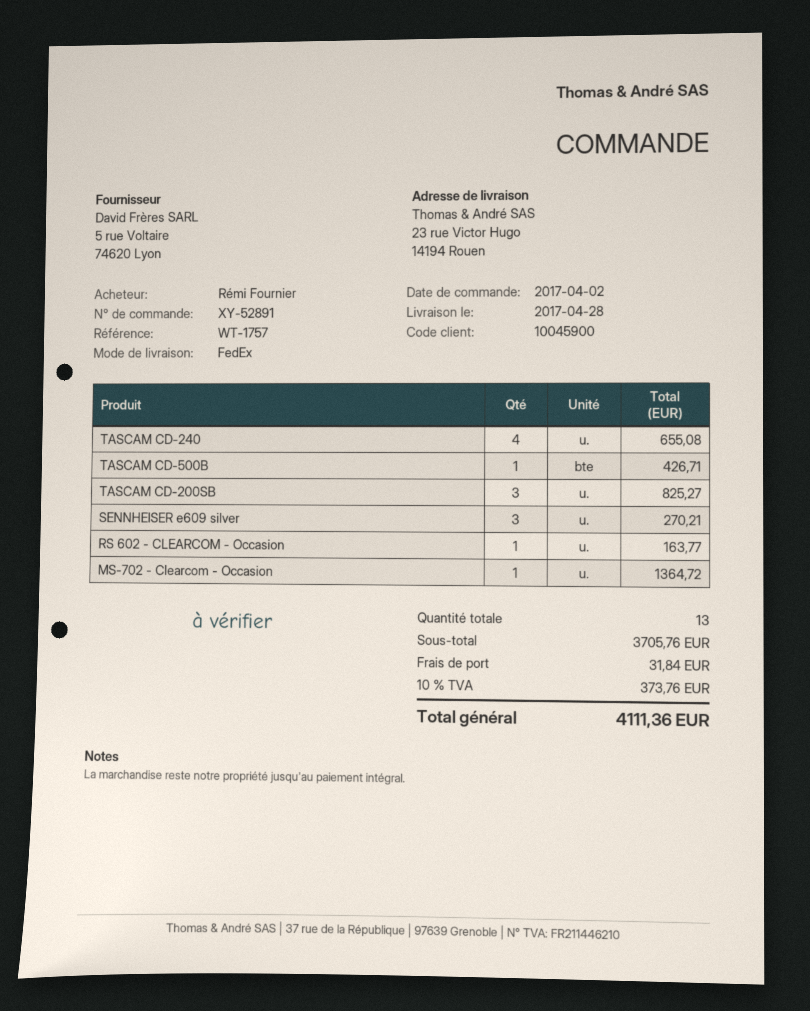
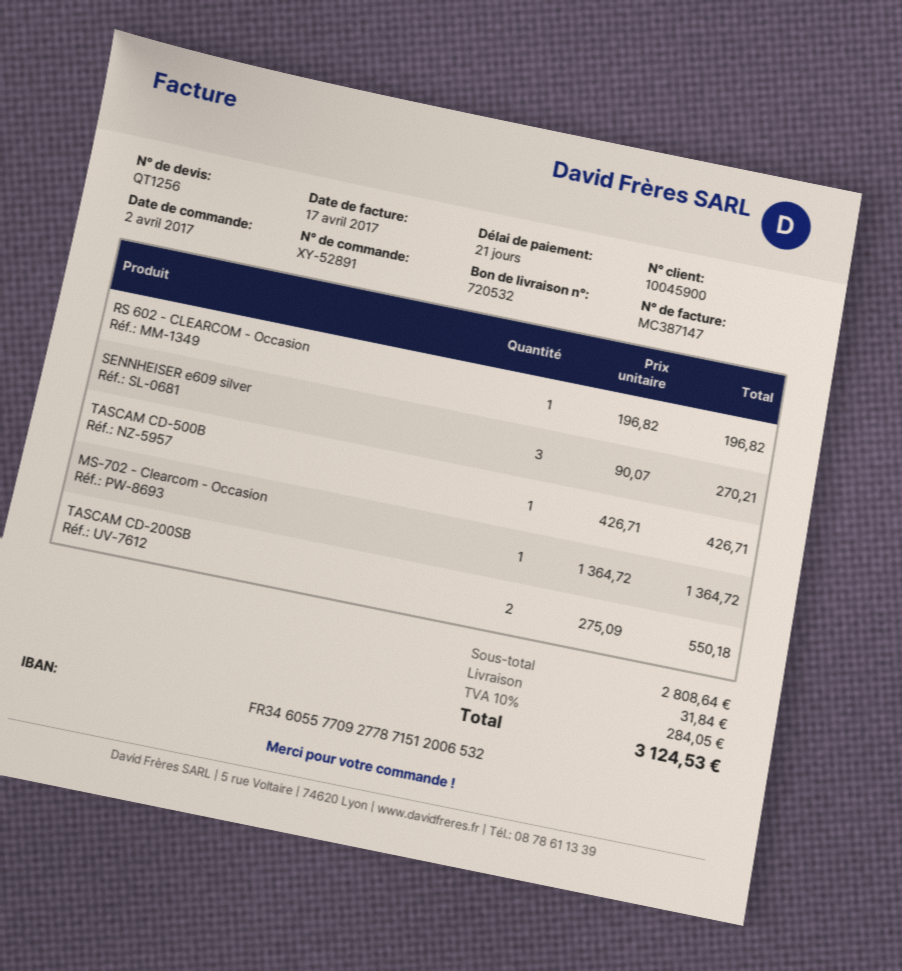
TASCAM CD-240: 4 for 655.08 -> none
TASCAM CD-200SB: 3 for 825.27 -> 2 for 550.18
RS 602 - CLEARCOM - Occasion: 1 for 163.77 -> 1 for 196.82
subtotal: 3705.76 -> 2808.64
tax: 10% = 373.76 -> 10% = 284.05
total: 4111.36 -> 3124.53

